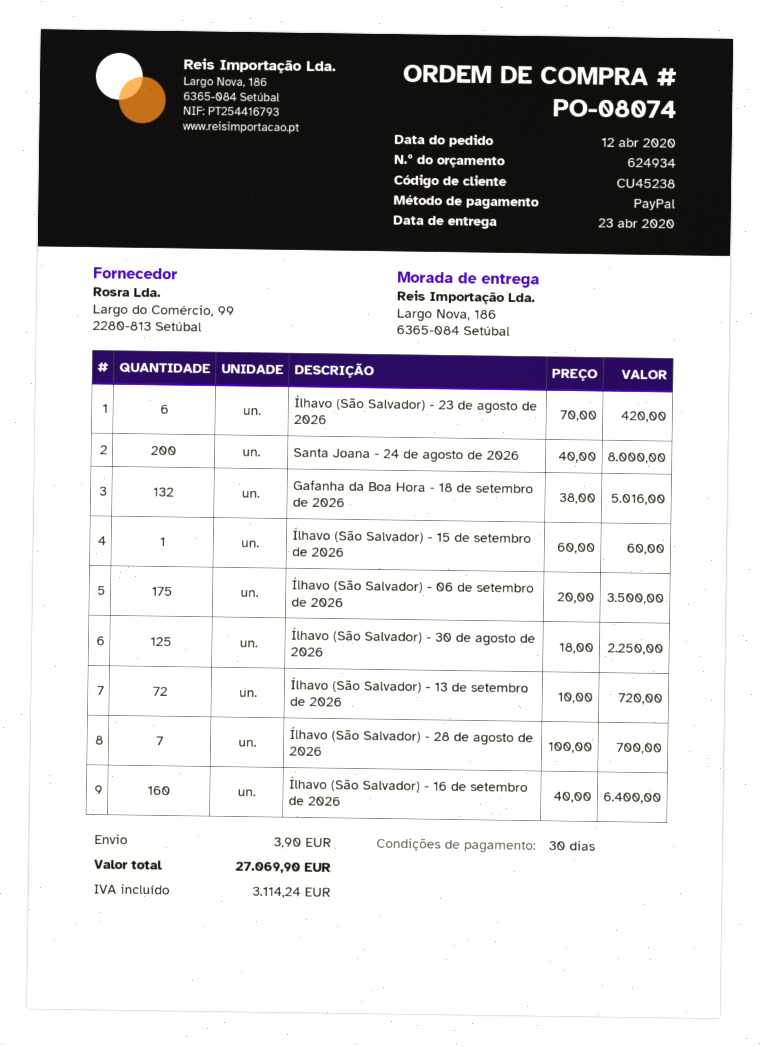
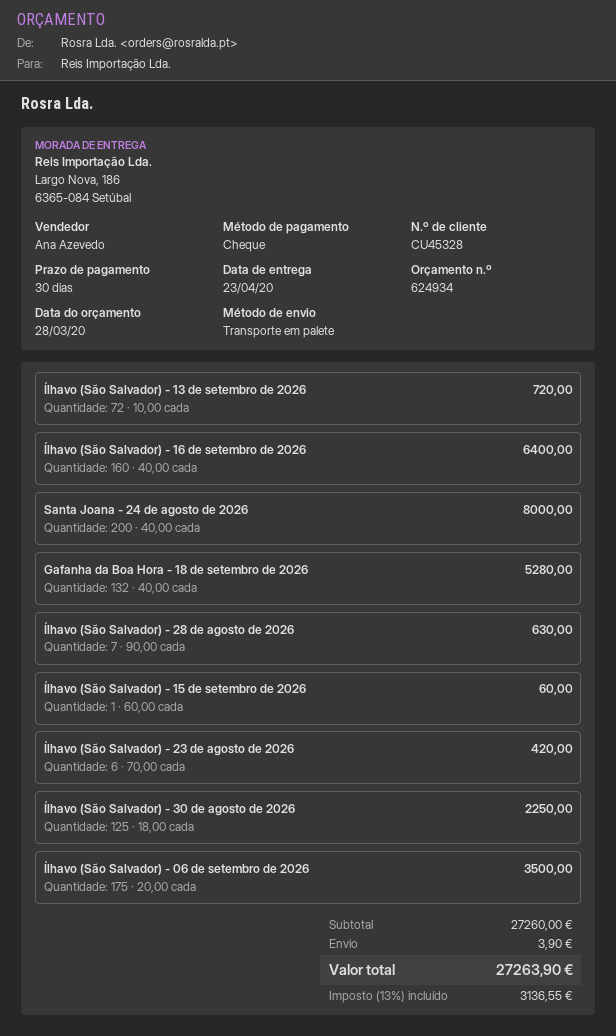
customer number: CU45238 -> CU45328
payment method: PayPal -> cheque
Gafanha da Boa Hora - 18 de setembro de 2026: 132 x 38.00 = 5016.00 -> 132 x 40.00 = 5280.00
Ílhavo (São Salvador) - 28 de agosto de 2026: 7 x 100.00 = 700.00 -> 7 x 90.00 = 630.00
tax: 3114.24 -> 3136.55
total: 27069.90 -> 27263.90

